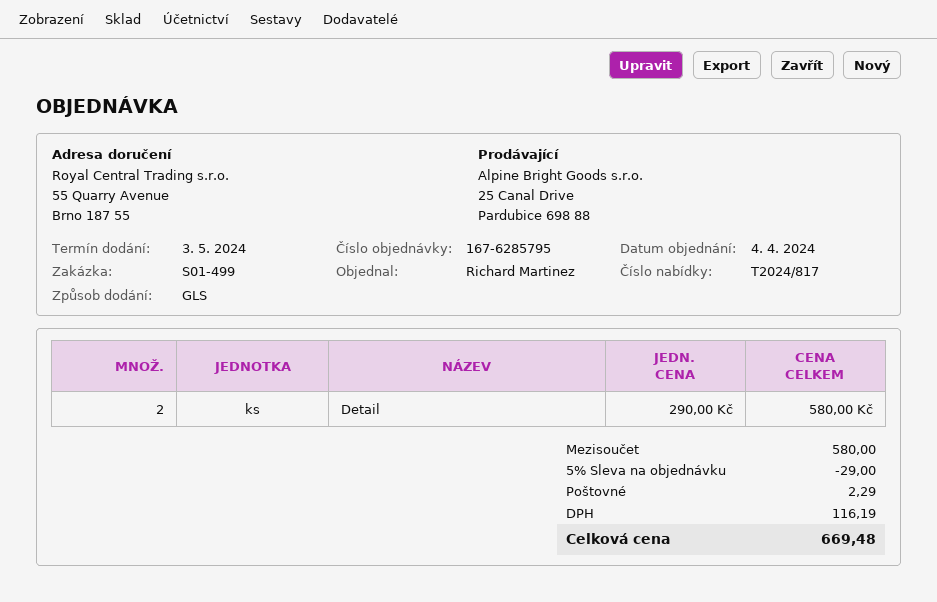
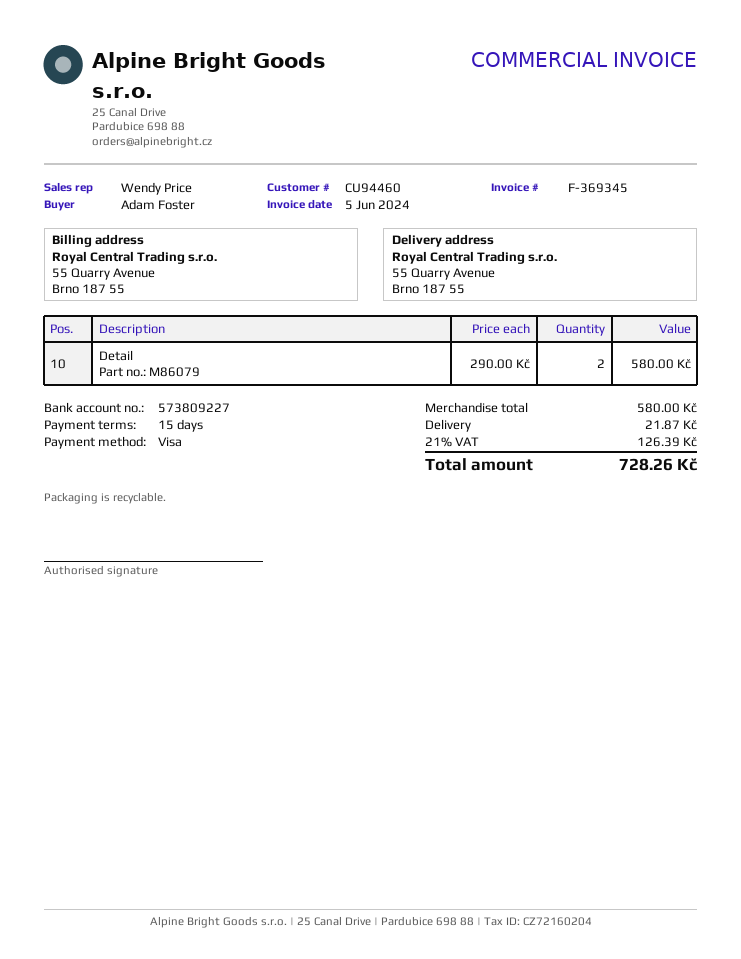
ordered by: Richard Martinez -> Adam Foster
discount: 5% = 29.00 -> none
shipping: 2.29 -> 21.87
tax: 116.19 -> 126.39
total: 669.48 -> 728.26

